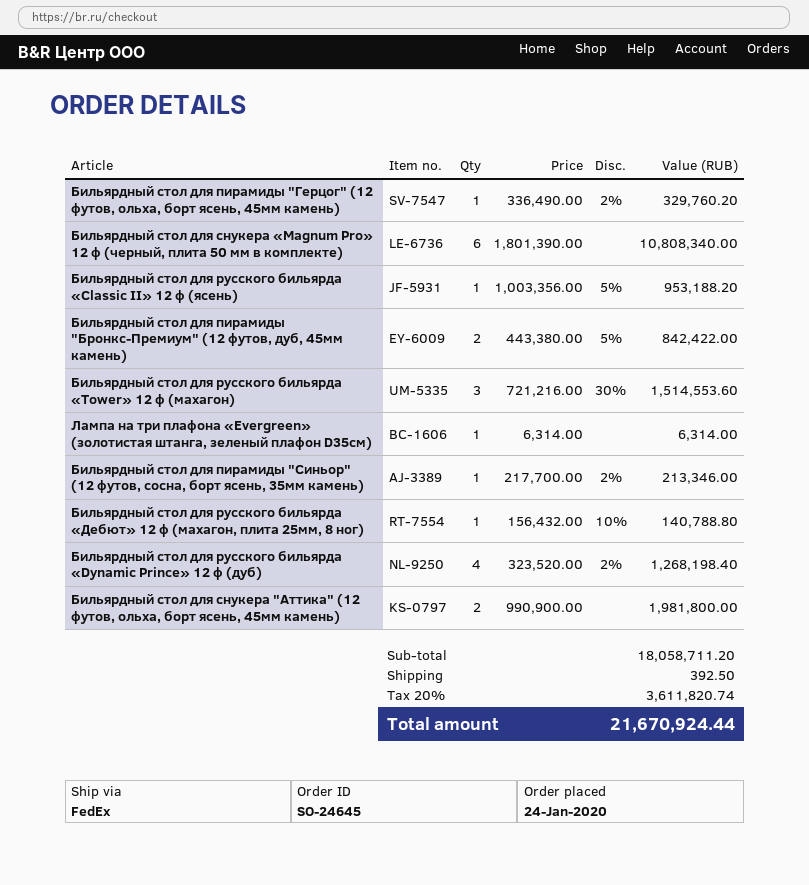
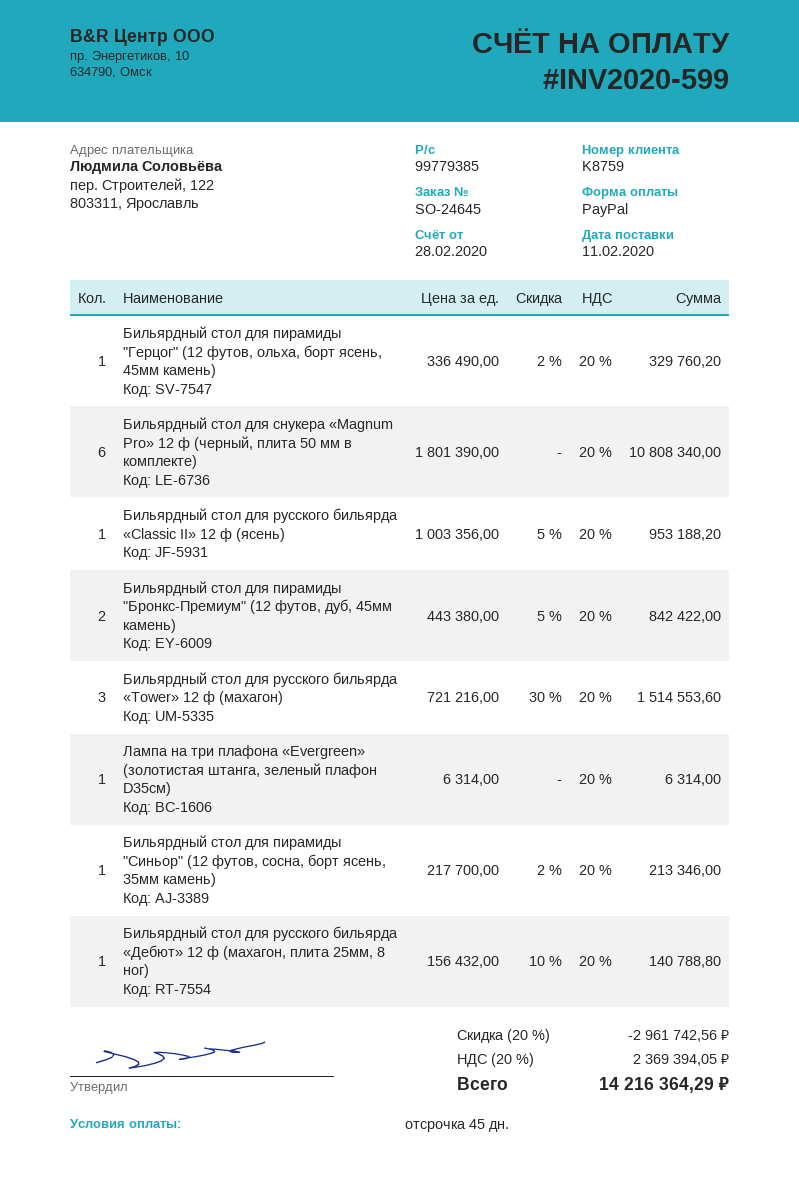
Бильярдный стол для русского бильярда «Dynamic Prince» 12 ф (дуб): 4 x 323520.00 - 2% = 1268198.40 -> none
Бильярдный стол для снукера "Аттика" (12 футов, ольха, борт ясень, 45мм камень): 2 x 990900.00 = 1981800.00 -> none
discount: none -> 20% = 2961742.56
shipping: 392.50 -> none
tax: 20% = 3611820.74 -> 20% = 2369394.05
total: 21670924.44 -> 14216364.29

